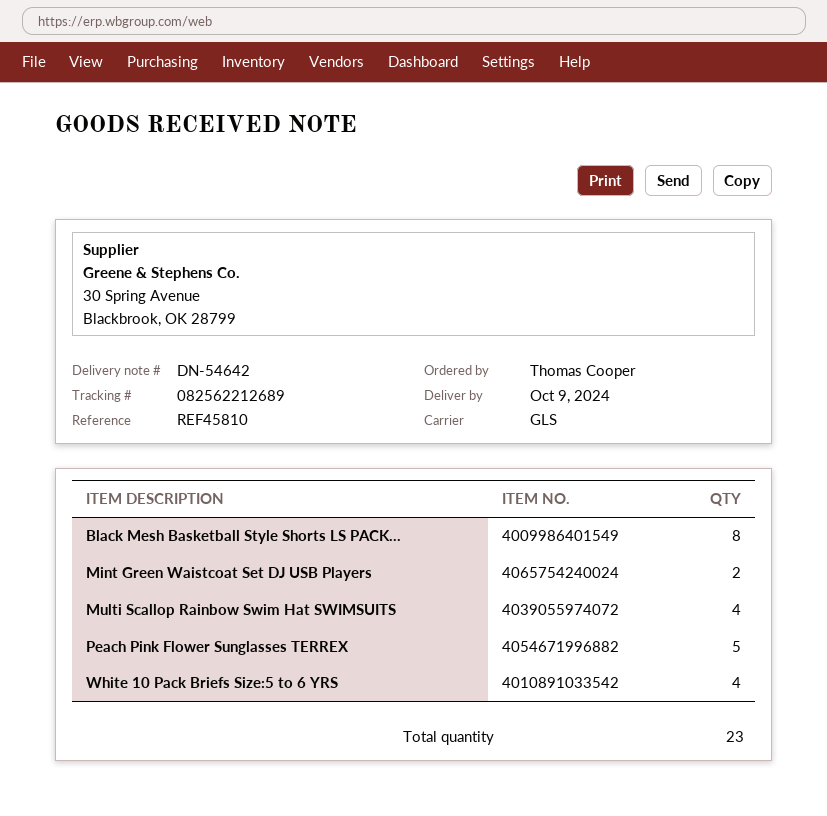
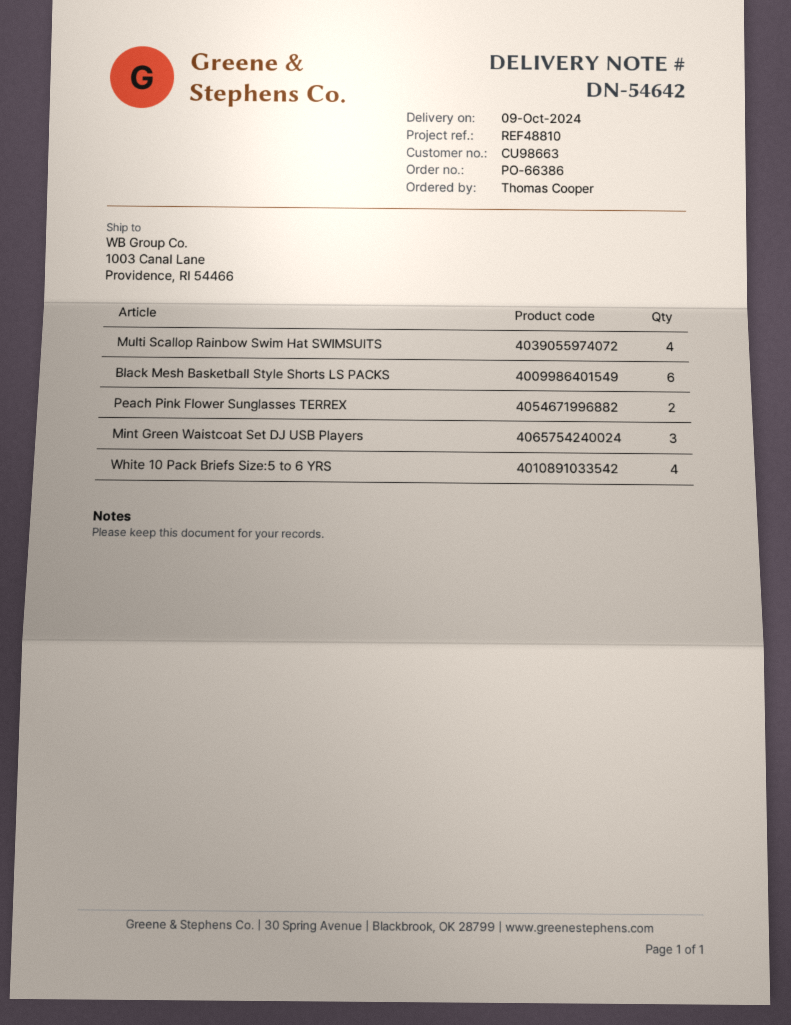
reference: REF45810 -> REF48810
Black Mesh Basketball Style Shorts LS PACK...: 8 -> 6
Mint Green Waistcoat Set DJ USB Players: 2 -> 3
Peach Pink Flower Sunglasses TERREX: 5 -> 2

